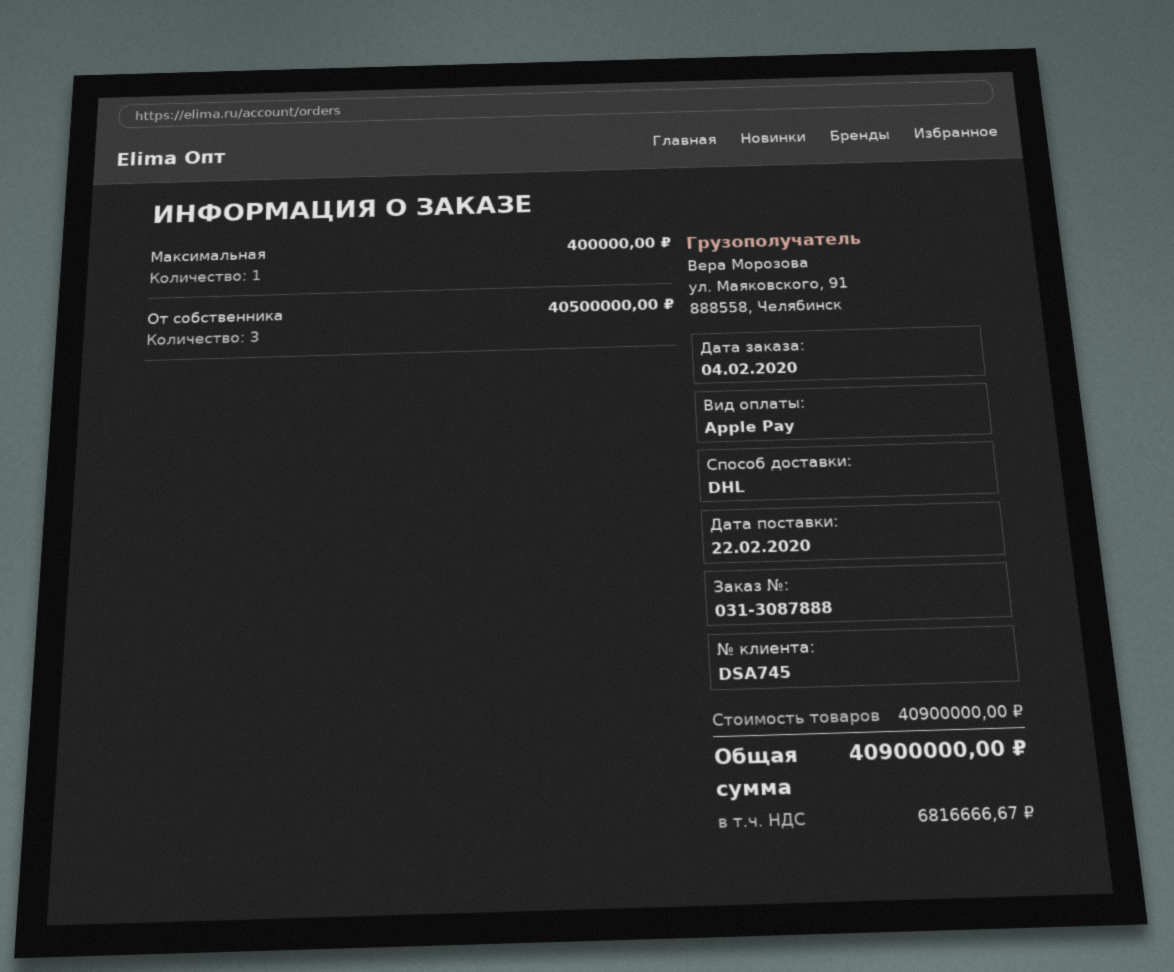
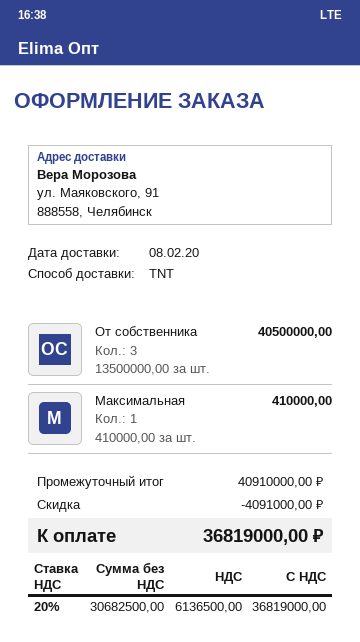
delivery date: 2020-02-22 -> 2020-02-08
shipping method: DHL -> TNT
Максимальная: 1 for 400000.00 -> 1 for 410000.00
subtotal: 40900000.00 -> 40910000.00
discount: none -> 4091000.00
tax: 6816666.67 -> 6136500.00
total: 40900000.00 -> 36819000.00

